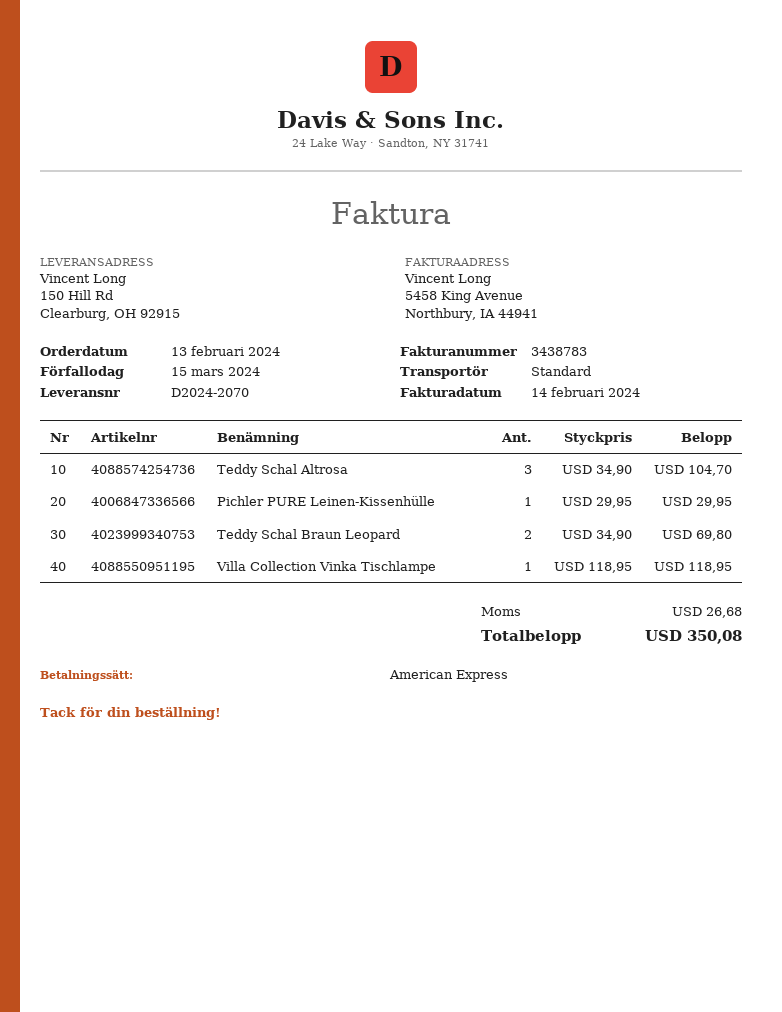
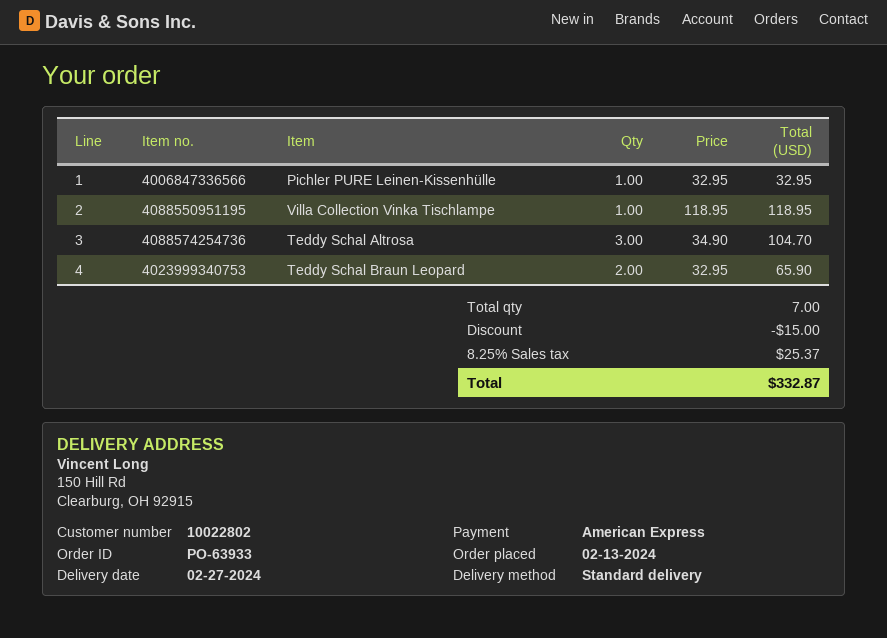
Pichler PURE Leinen-Kissenhülle: 1 x 29.95 = 29.95 -> 1 x 32.95 = 32.95
Teddy Schal Braun Leopard: 2 x 34.90 = 69.80 -> 2 x 32.95 = 65.90
discount: none -> 15.00
tax: 26.68 -> 25.37
total: 350.08 -> 332.87

